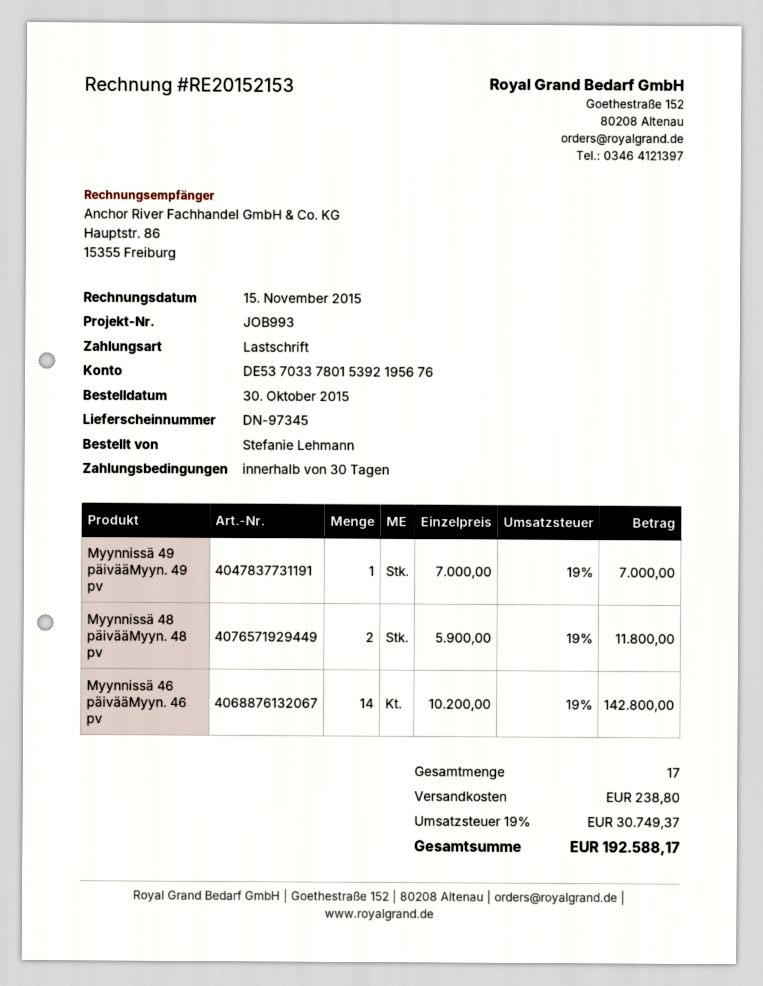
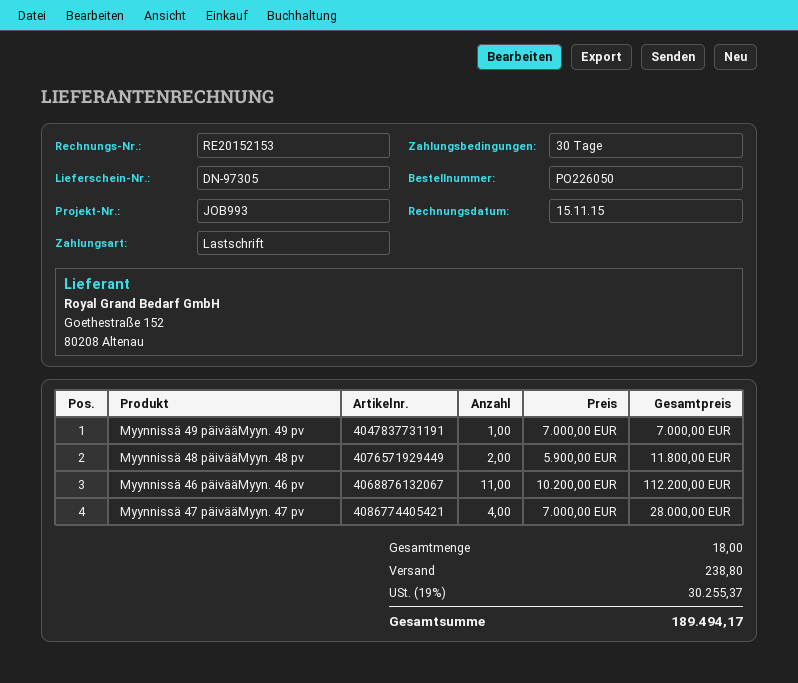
delivery note number: DN-97345 -> DN-97305
Myynnissä 46 päivääMyyn. 46 pv: 14 x 10200.00 = 142800.00 -> 11 x 10200.00 = 112200.00
Myynnissä 47 päivääMyyn. 47 pv: none -> 4 x 7000.00 = 28000.00
total quantity: 17 -> 18
tax: 19% = 30749.37 -> 19% = 30255.37
total: 192588.17 -> 189494.17

